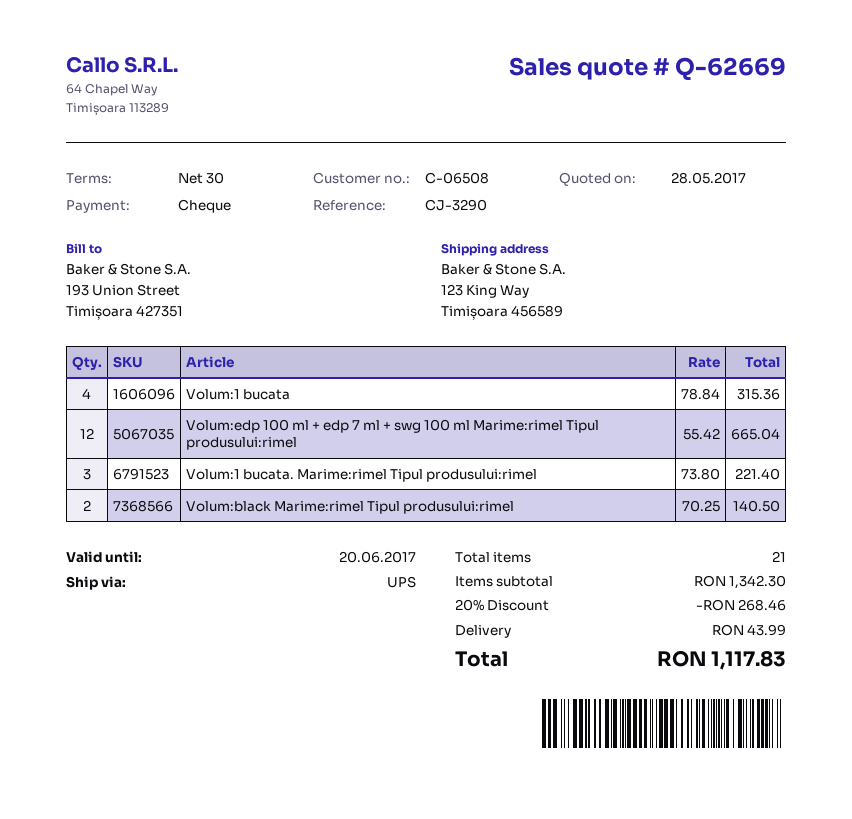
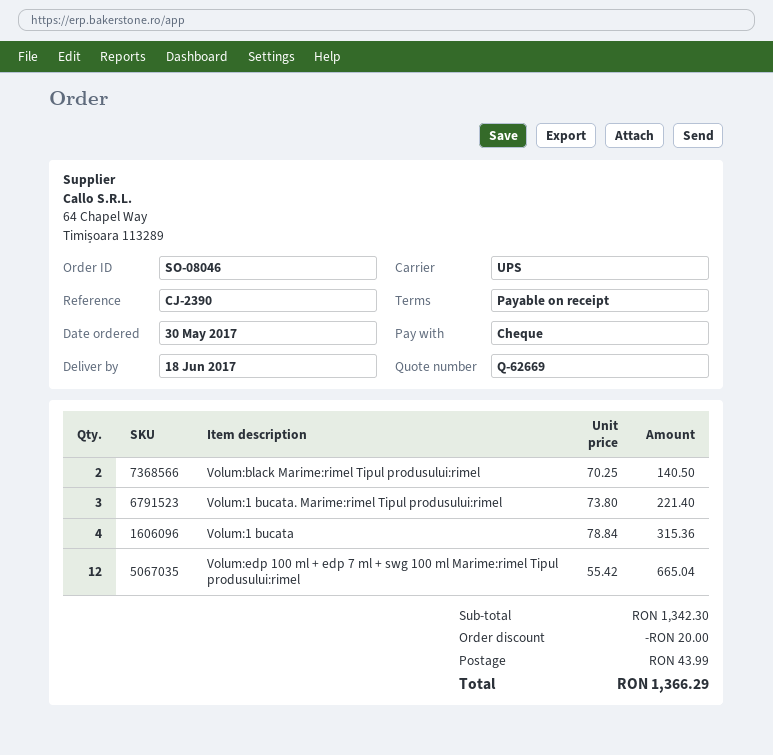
payment terms: 30 days -> on receipt
reference: CJ-3290 -> CJ-2390
discount: 268.46 -> 20.00
total: 1117.83 -> 1366.29

